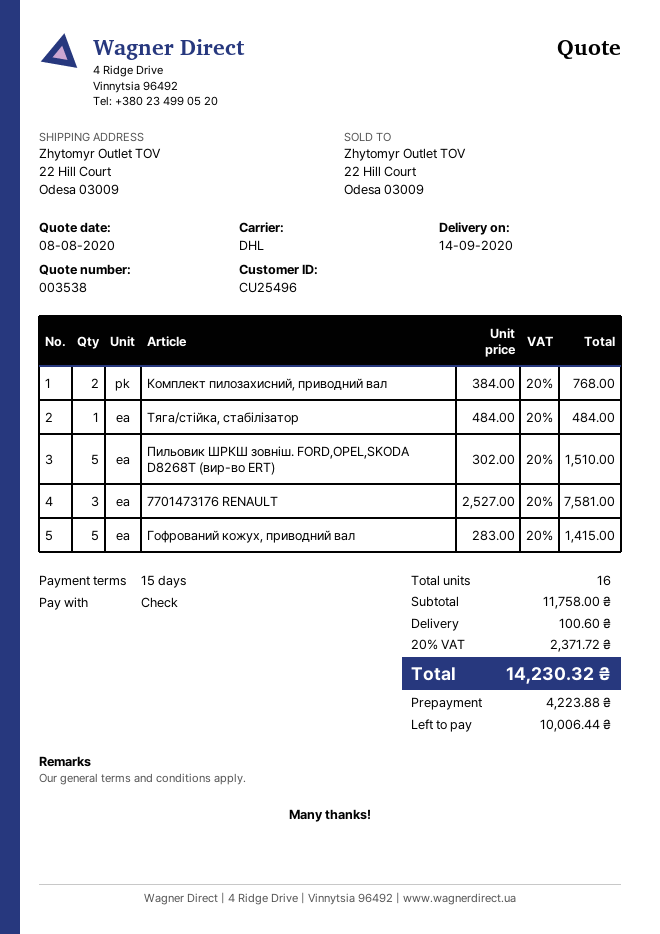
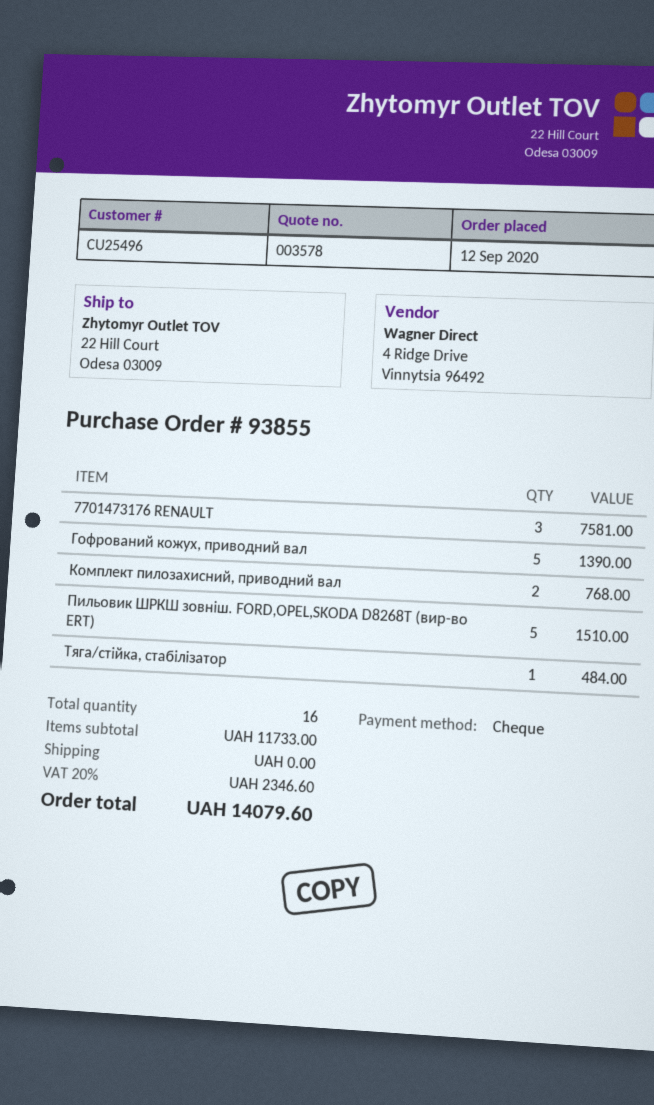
quote number: 003538 -> 003578
Гофрований кожух, приводний вал: 5 for 1415.00 -> 5 for 1390.00
subtotal: 11758.00 -> 11733.00
shipping: 100.60 -> 0.00
tax: 20% = 2371.72 -> 20% = 2346.60
total: 14230.32 -> 14079.60

